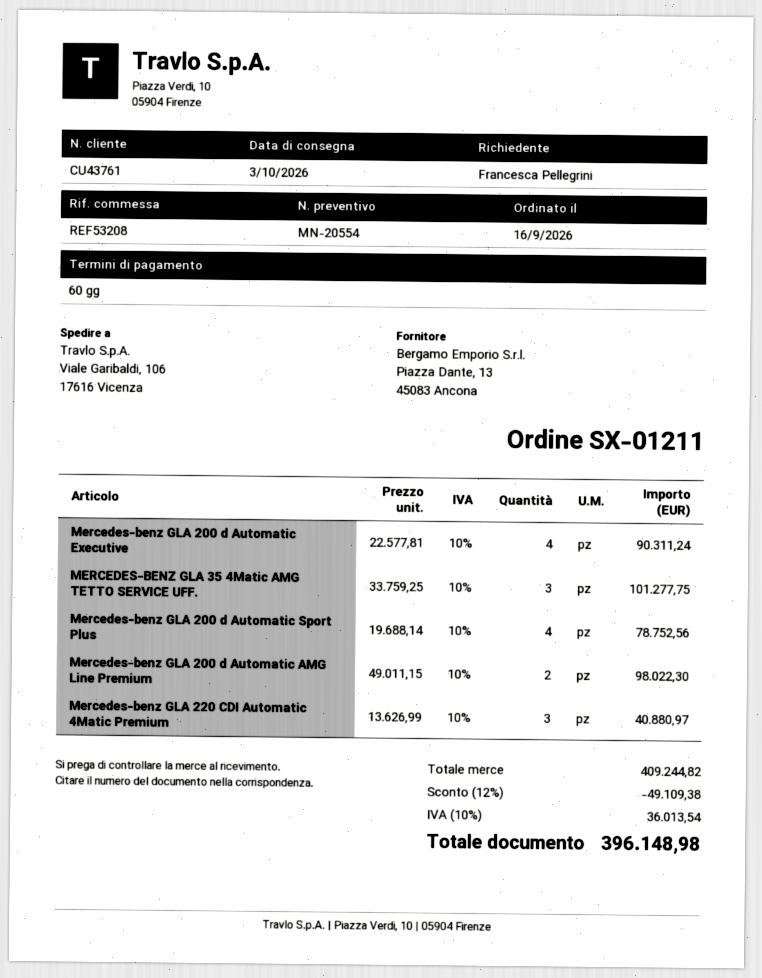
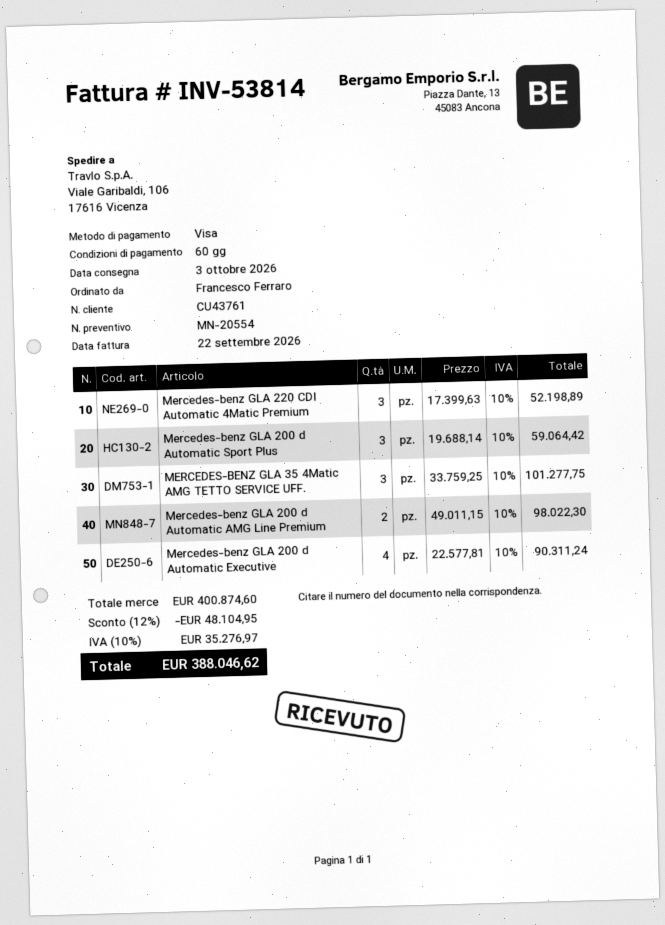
ordered by: Francesca Pellegrini -> Francesco Ferraro
Mercedes-benz GLA 200 d Automatic Sport Plus: 4 x 19688.14 = 78752.56 -> 3 x 19688.14 = 59064.42
Mercedes-benz GLA 220 CDI Automatic 4Matic Premium: 3 x 13626.99 = 40880.97 -> 3 x 17399.63 = 52198.89
subtotal: 409244.82 -> 400874.60
discount: 12% = 49109.38 -> 12% = 48104.95
tax: 10% = 36013.54 -> 10% = 35276.97
total: 396148.98 -> 388046.62

